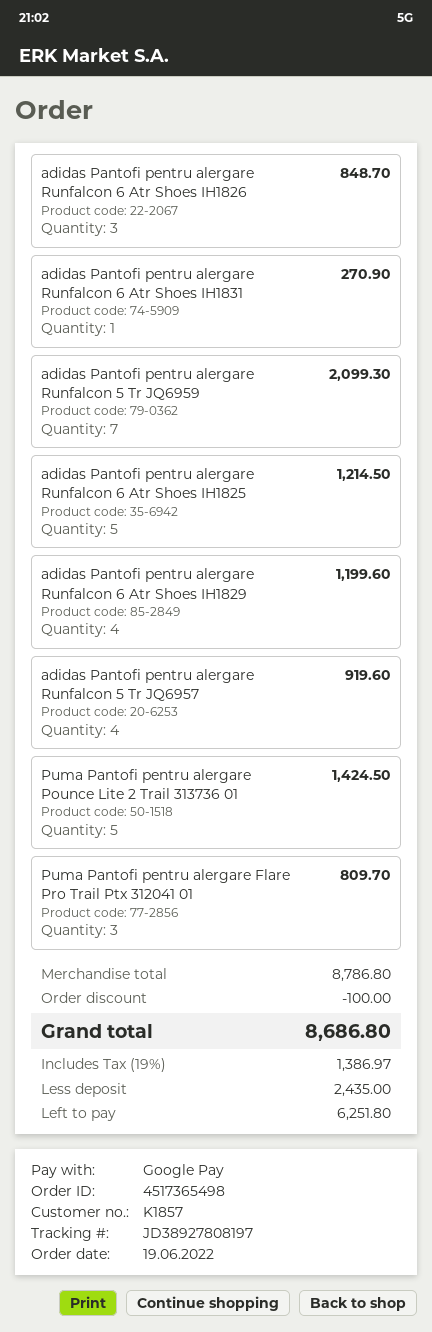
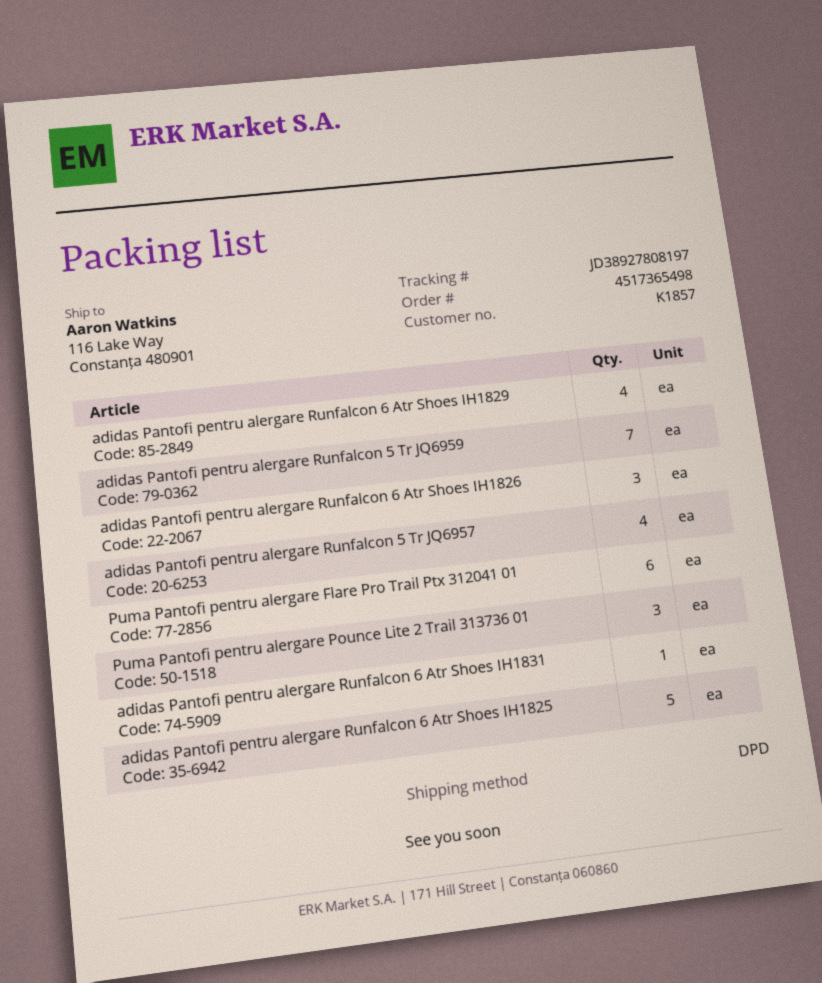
Puma Pantofi pentru alergare Pounce Lite 2 Trail 313736 01: 5 -> 3
Puma Pantofi pentru alergare Flare Pro Trail Ptx 312041 01: 3 -> 6

